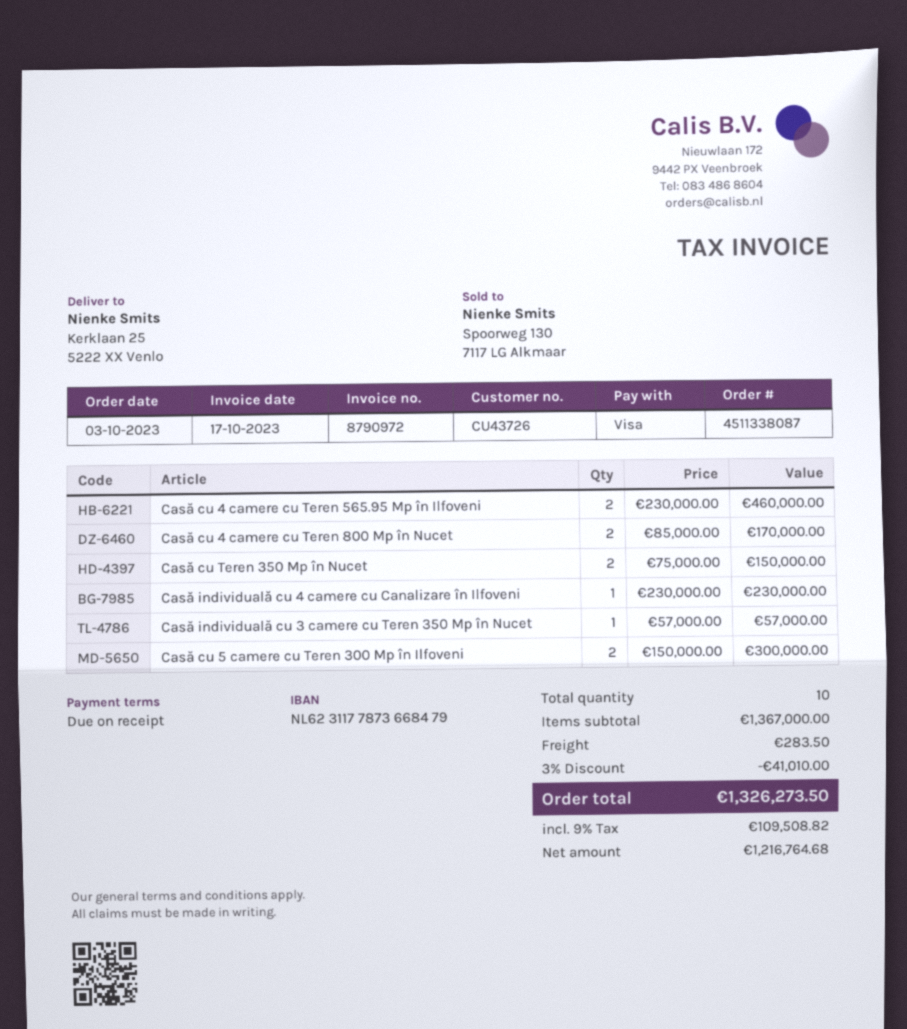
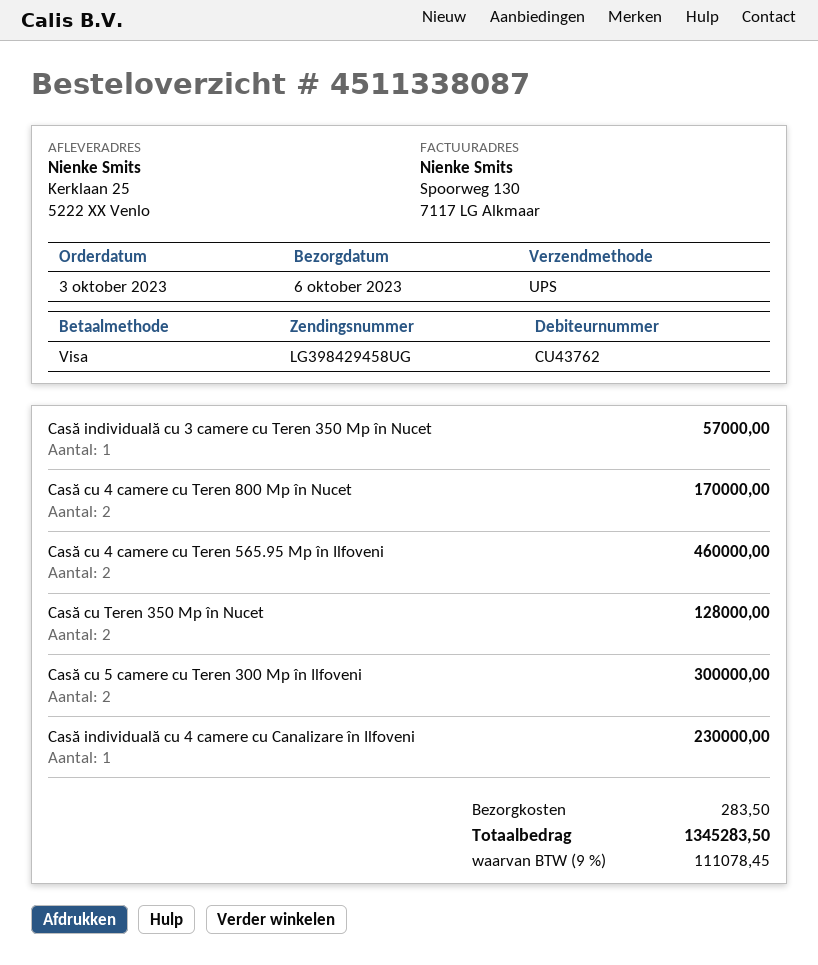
customer number: CU43726 -> CU43762
Casă cu Teren 350 Mp în Nucet: 2 for 150000.00 -> 2 for 128000.00
discount: 3% = 41010.00 -> none
tax: 9% = 109508.82 -> 9% = 111078.45
total: 1326273.50 -> 1345283.50

